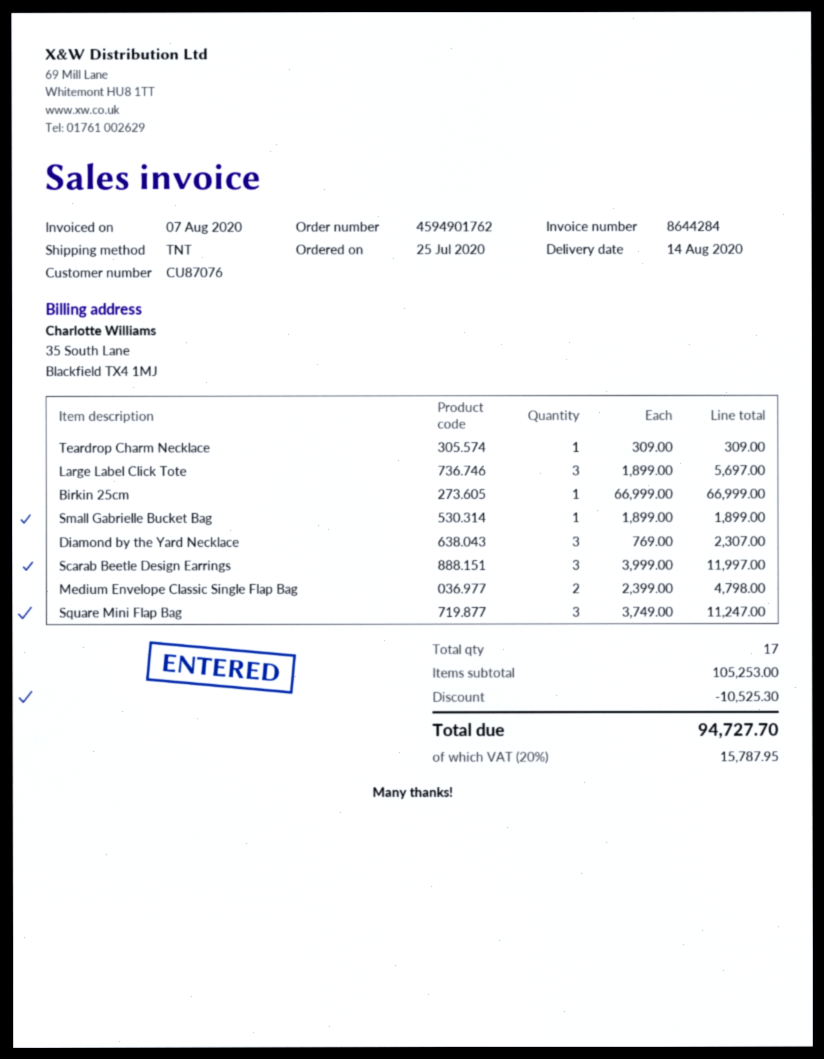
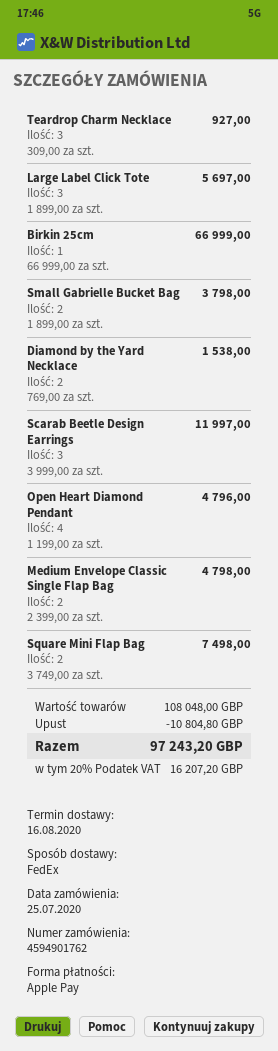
delivery date: 2020-08-14 -> 2020-08-16
shipping method: TNT -> FedEx
Teardrop Charm Necklace: 1 x 309.00 = 309.00 -> 3 x 309.00 = 927.00
Small Gabrielle Bucket Bag: 1 x 1899.00 = 1899.00 -> 2 x 1899.00 = 3798.00
Diamond by the Yard Necklace: 3 x 769.00 = 2307.00 -> 2 x 769.00 = 1538.00
Square Mini Flap Bag: 3 x 3749.00 = 11247.00 -> 2 x 3749.00 = 7498.00
Open Heart Diamond Pendant: none -> 4 x 1199.00 = 4796.00
subtotal: 105253.00 -> 108048.00
discount: 10525.30 -> 10804.80
tax: 20% = 15787.95 -> 20% = 16207.20
total: 94727.70 -> 97243.20

